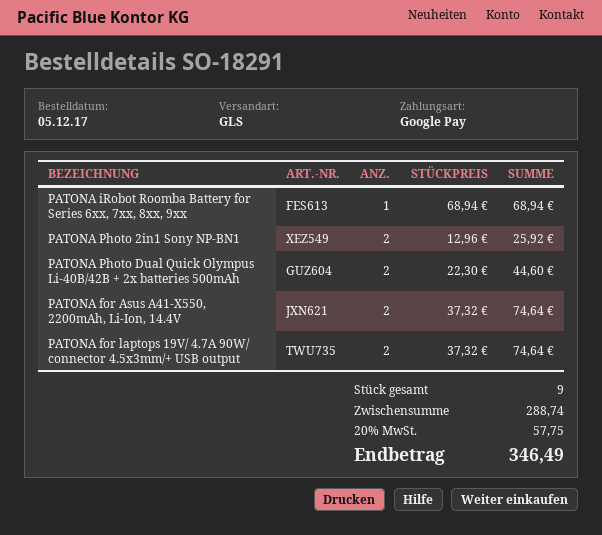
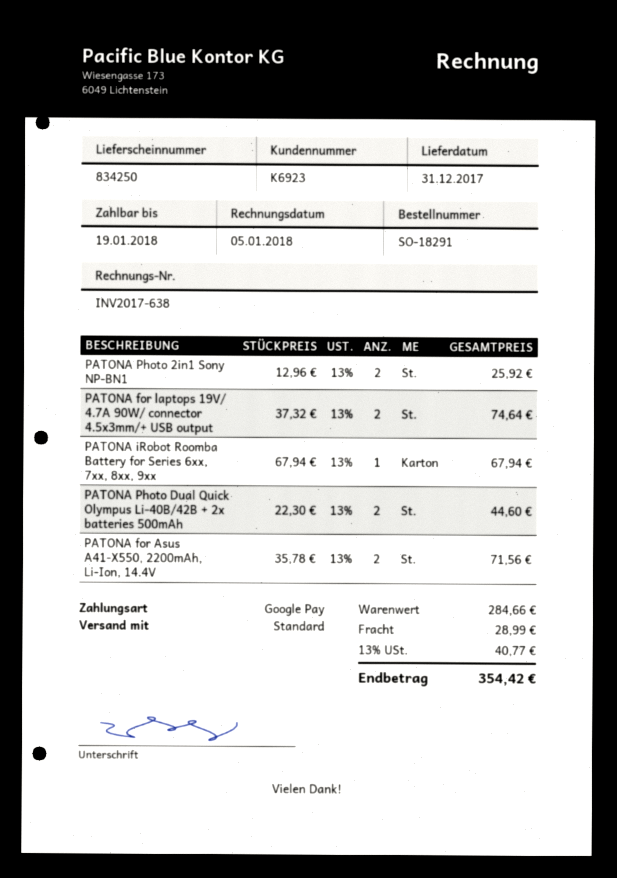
shipping method: GLS -> standard
PATONA iRobot Roomba Battery for Series 6xx, 7xx, 8xx, 9xx: 1 x 68.94 = 68.94 -> 1 x 67.94 = 67.94
PATONA for Asus A41-X550, 2200mAh, Li-Ion, 14.4V: 2 x 37.32 = 74.64 -> 2 x 35.78 = 71.56
subtotal: 288.74 -> 284.66
shipping: none -> 28.99
tax: 20% = 57.75 -> 13% = 40.77
total: 346.49 -> 354.42

